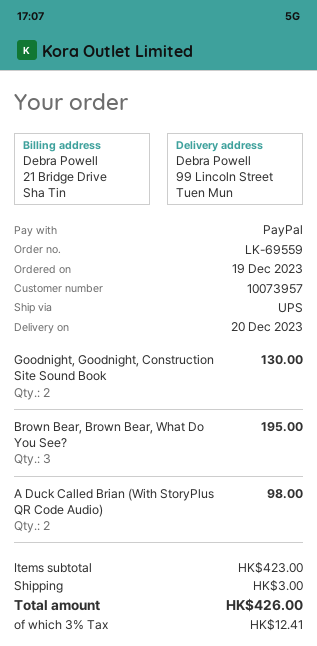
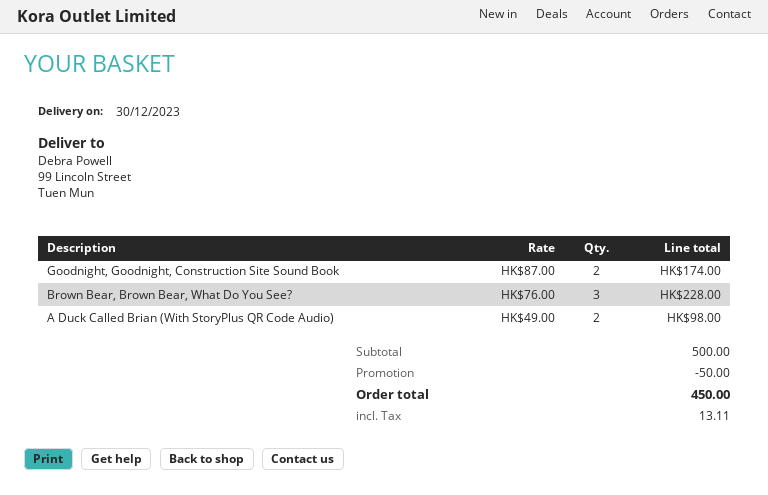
delivery date: 2023-12-20 -> 2023-12-30
Goodnight, Goodnight, Construction Site Sound Book: 2 for 130.00 -> 2 for 174.00
Brown Bear, Brown Bear, What Do You See?: 3 for 195.00 -> 3 for 228.00
subtotal: 423.00 -> 500.00
discount: none -> 50.00
shipping: 3.00 -> none
tax: 12.41 -> 13.11
total: 426.00 -> 450.00

